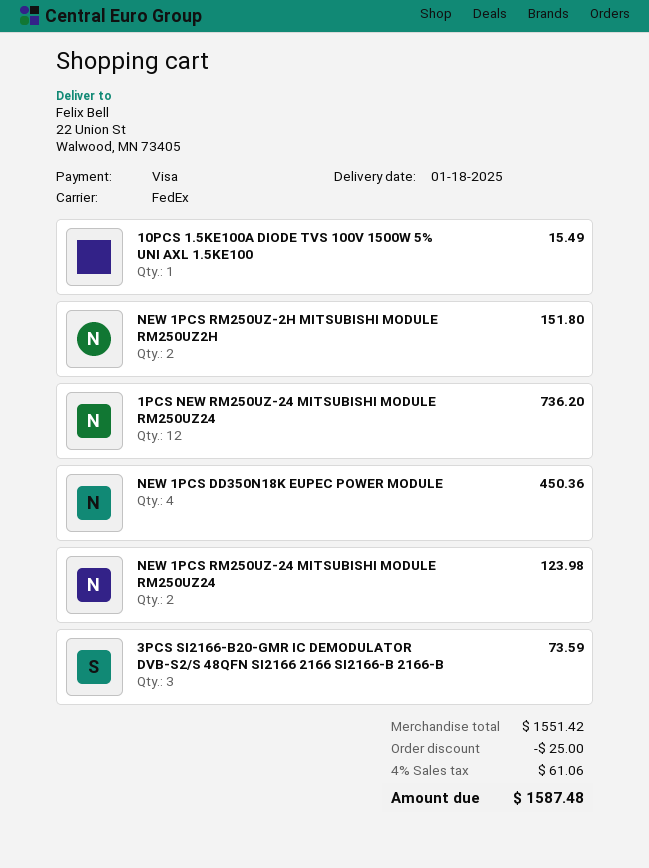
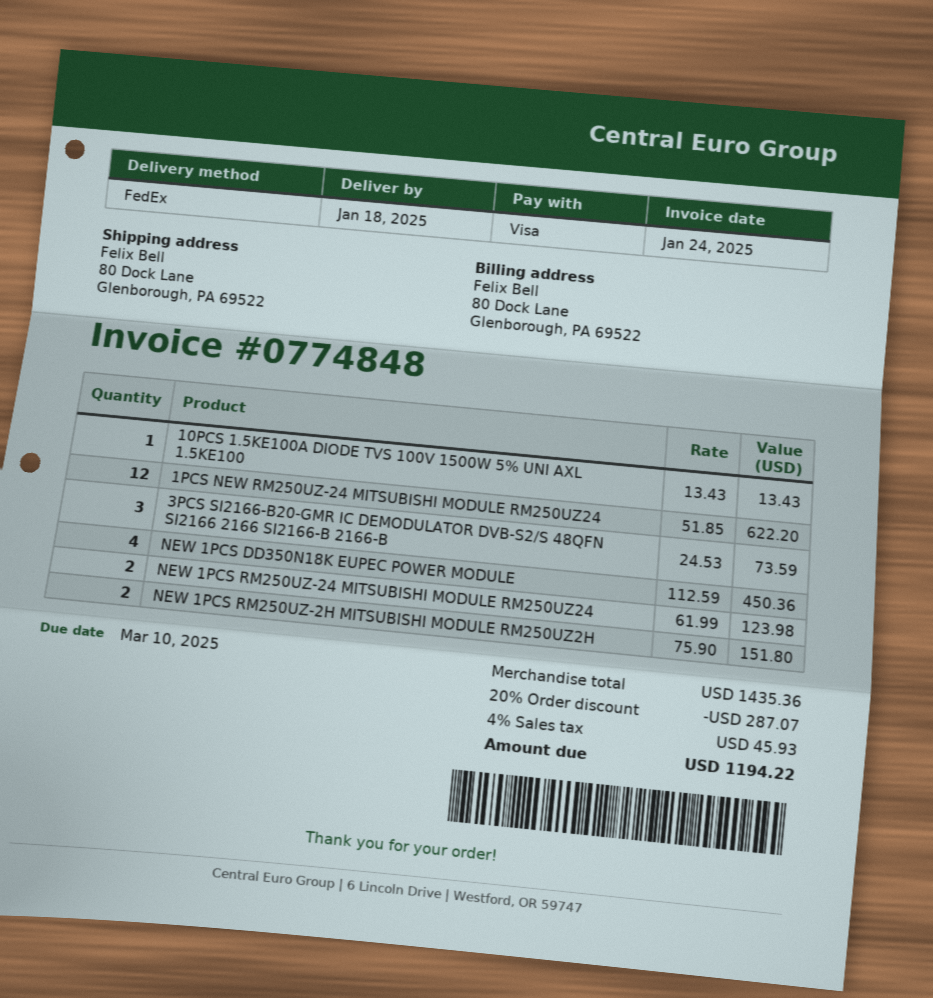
ship to: 22 Union St, Walwood, MN 73405 -> 80 Dock Lane, Glenborough, PA 69522
10PCS 1.5KE100A DIODE TVS 100V 1500W 5% UNI AXL 1.5KE100: 1 for 15.49 -> 1 for 13.43
1PCS NEW RM250UZ-24 MITSUBISHI MODULE RM250UZ24: 12 for 736.20 -> 12 for 622.20
subtotal: 1551.42 -> 1435.36
discount: 25.00 -> 287.07
tax: 4% = 61.06 -> 4% = 45.93
total: 1587.48 -> 1194.22

